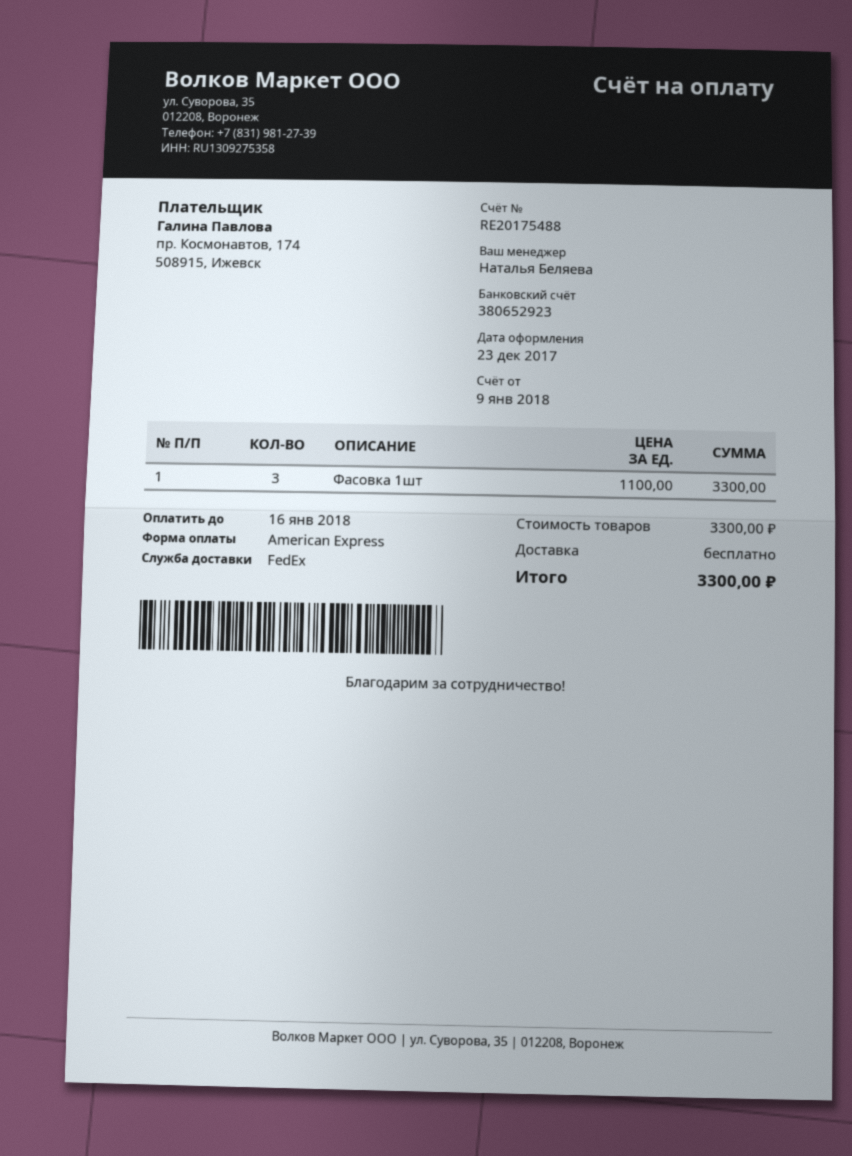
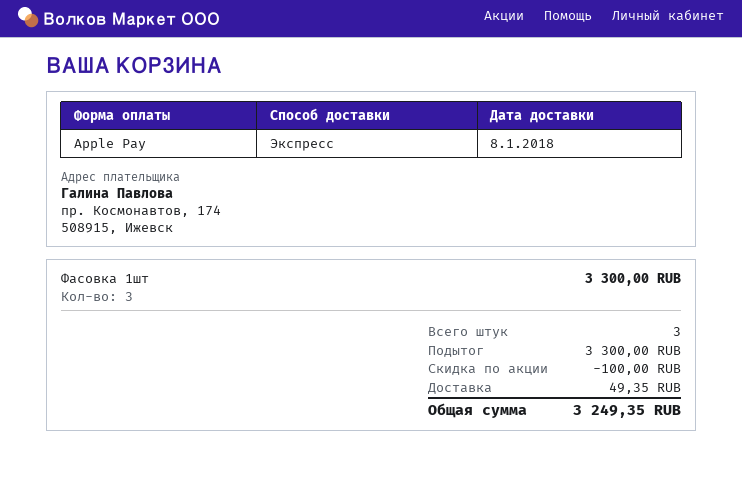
payment method: American Express -> Apple Pay
shipping method: FedEx -> express
discount: none -> 100.00
shipping: 0.00 -> 49.35
total: 3300.00 -> 3249.35

